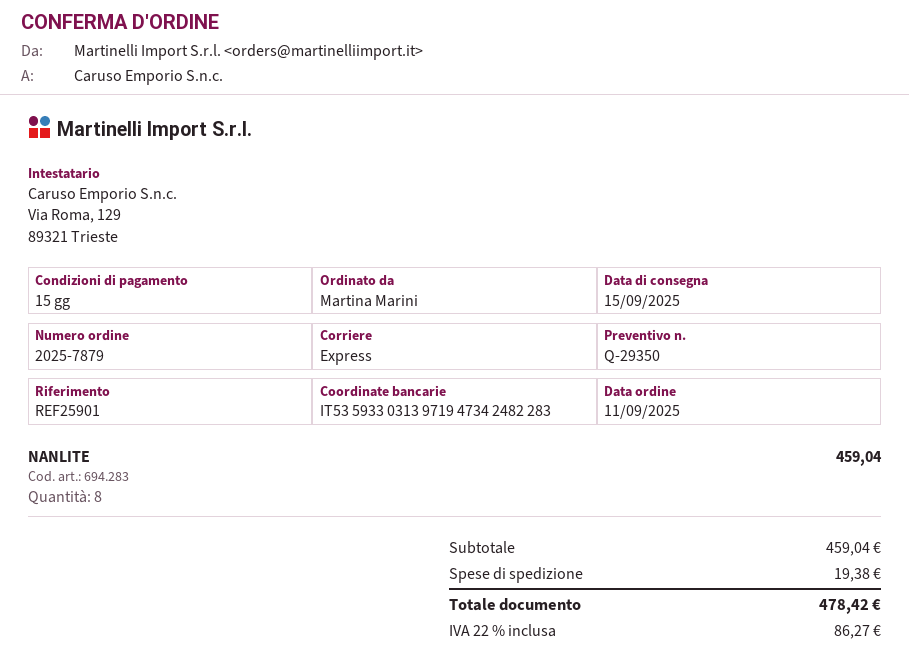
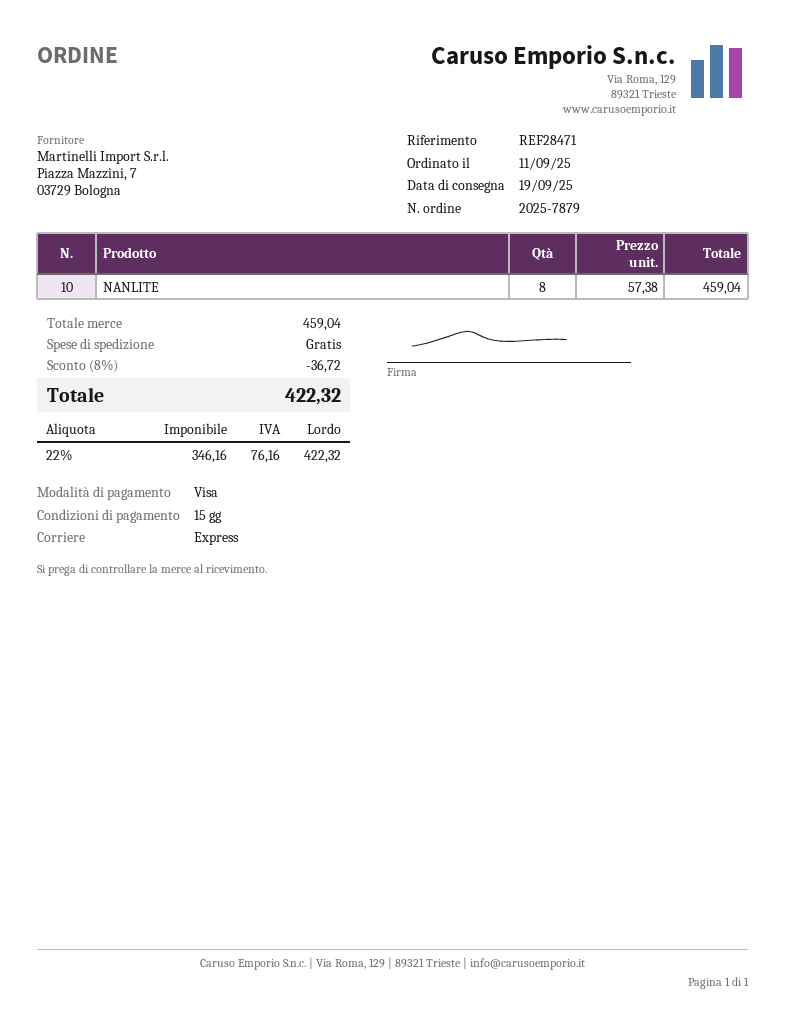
delivery date: 2025-09-15 -> 2025-09-19
reference: REF25901 -> REF28471
discount: none -> 8% = 36.72
shipping: 19.38 -> 0.00
tax: 22% = 86.27 -> 22% = 76.16
total: 478.42 -> 422.32

